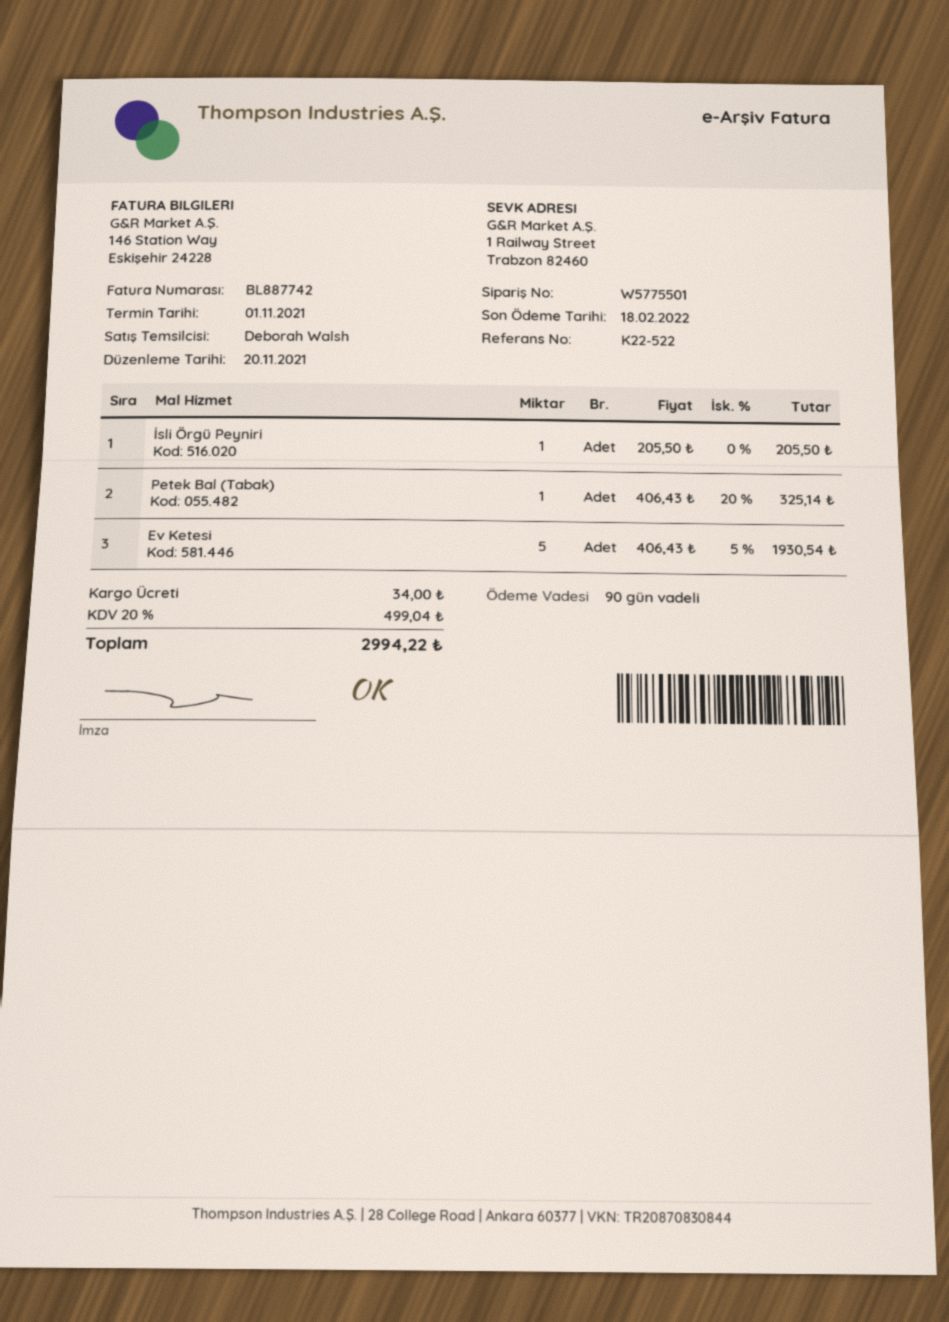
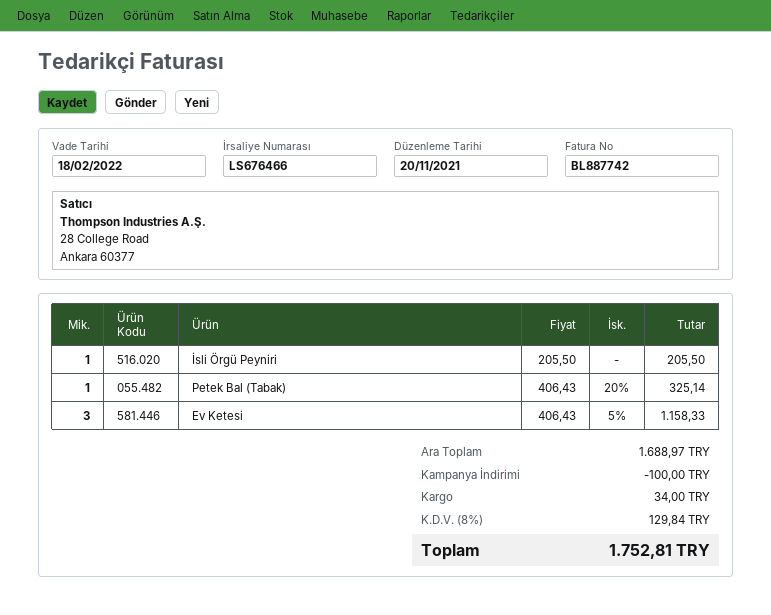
Ev Ketesi: 5 x 406.43 - 5% = 1930.54 -> 3 x 406.43 - 5% = 1158.33
discount: none -> 100.00
tax: 20% = 499.04 -> 8% = 129.84
total: 2994.22 -> 1752.81

